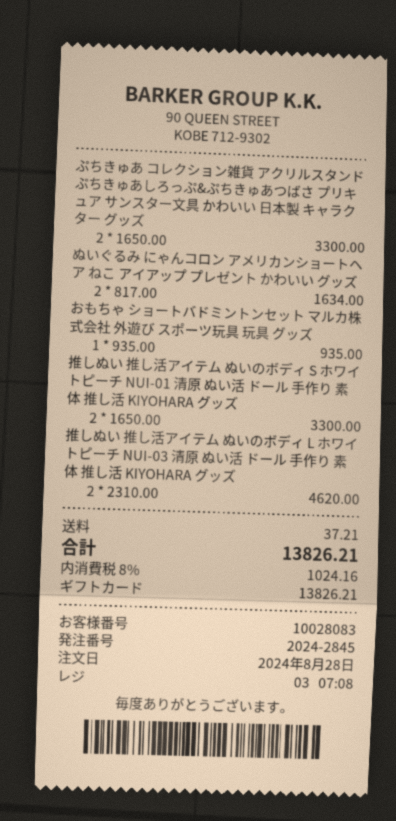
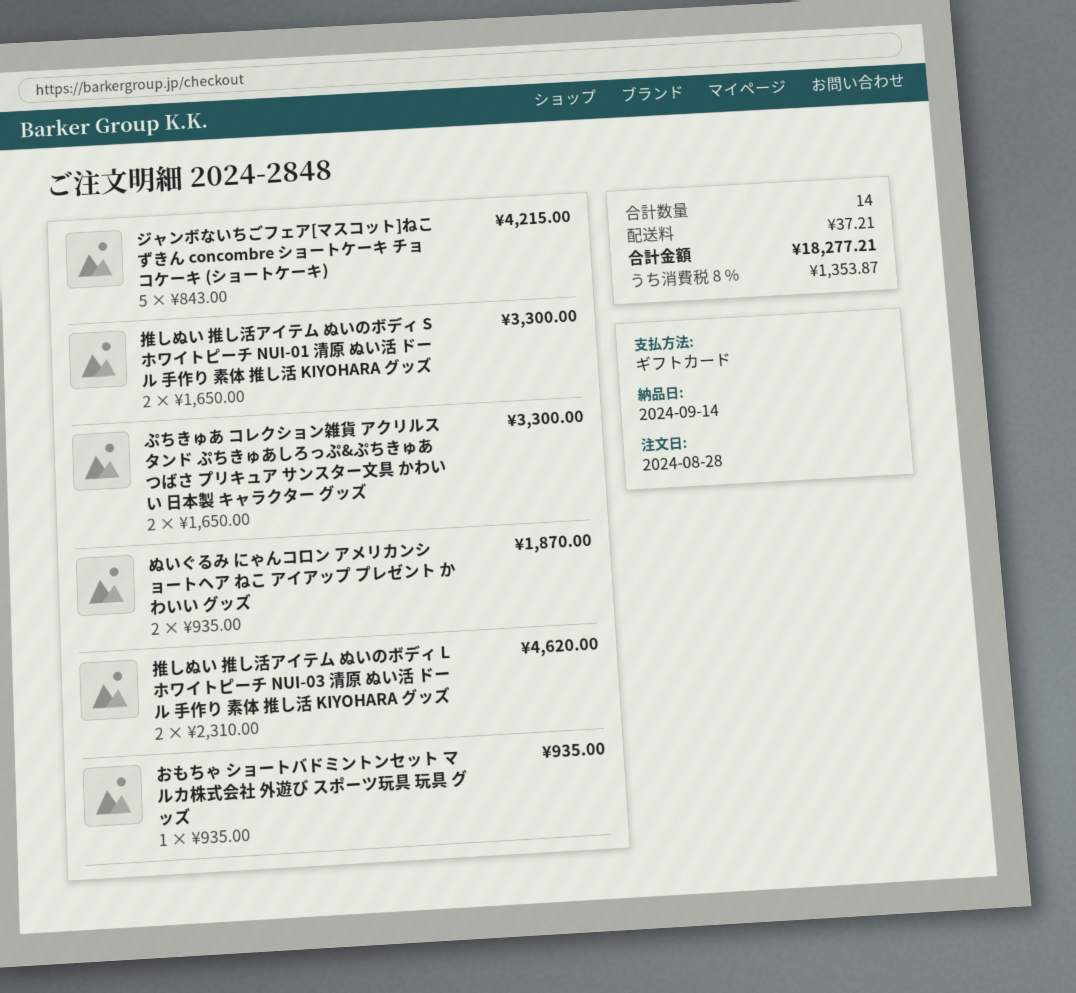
order number: 2024-2845 -> 2024-2848
ぬいぐるみ にゃんコロン アメリカンショートヘア ねこ アイアップ プレゼント かわいい グッズ: 2 x 817.00 = 1634.00 -> 2 x 935.00 = 1870.00
ジャンボないちごフェア[マスコット]ねこずきん concombre ショートケーキ チョコケーキ (ショートケーキ): none -> 5 x 843.00 = 4215.00
tax: 8% = 1024.16 -> 8% = 1353.87
total: 13826.21 -> 18277.21

